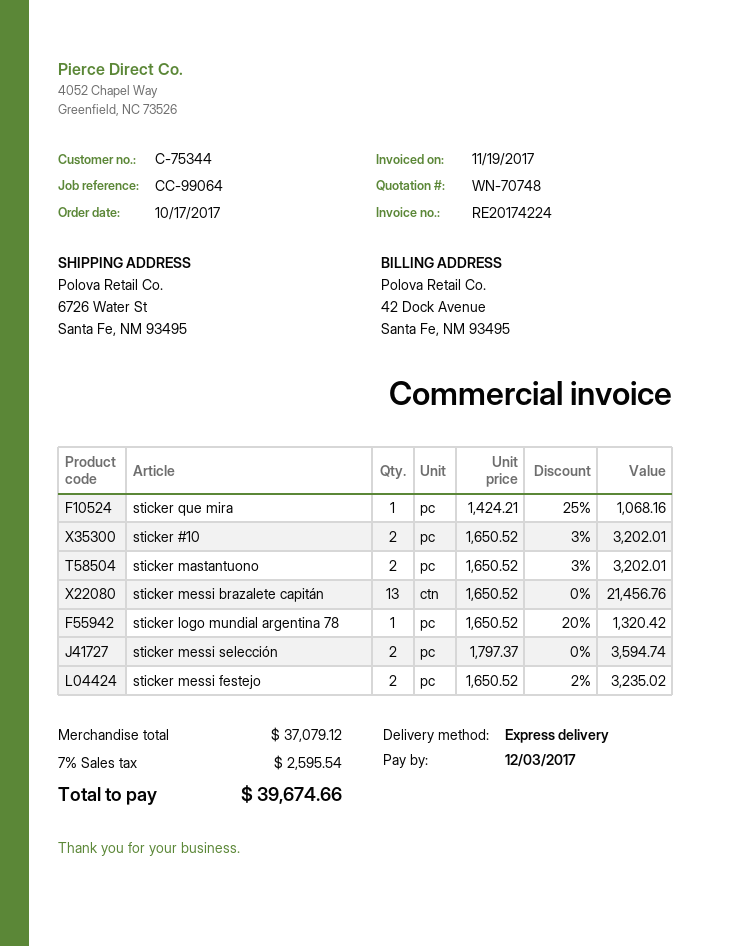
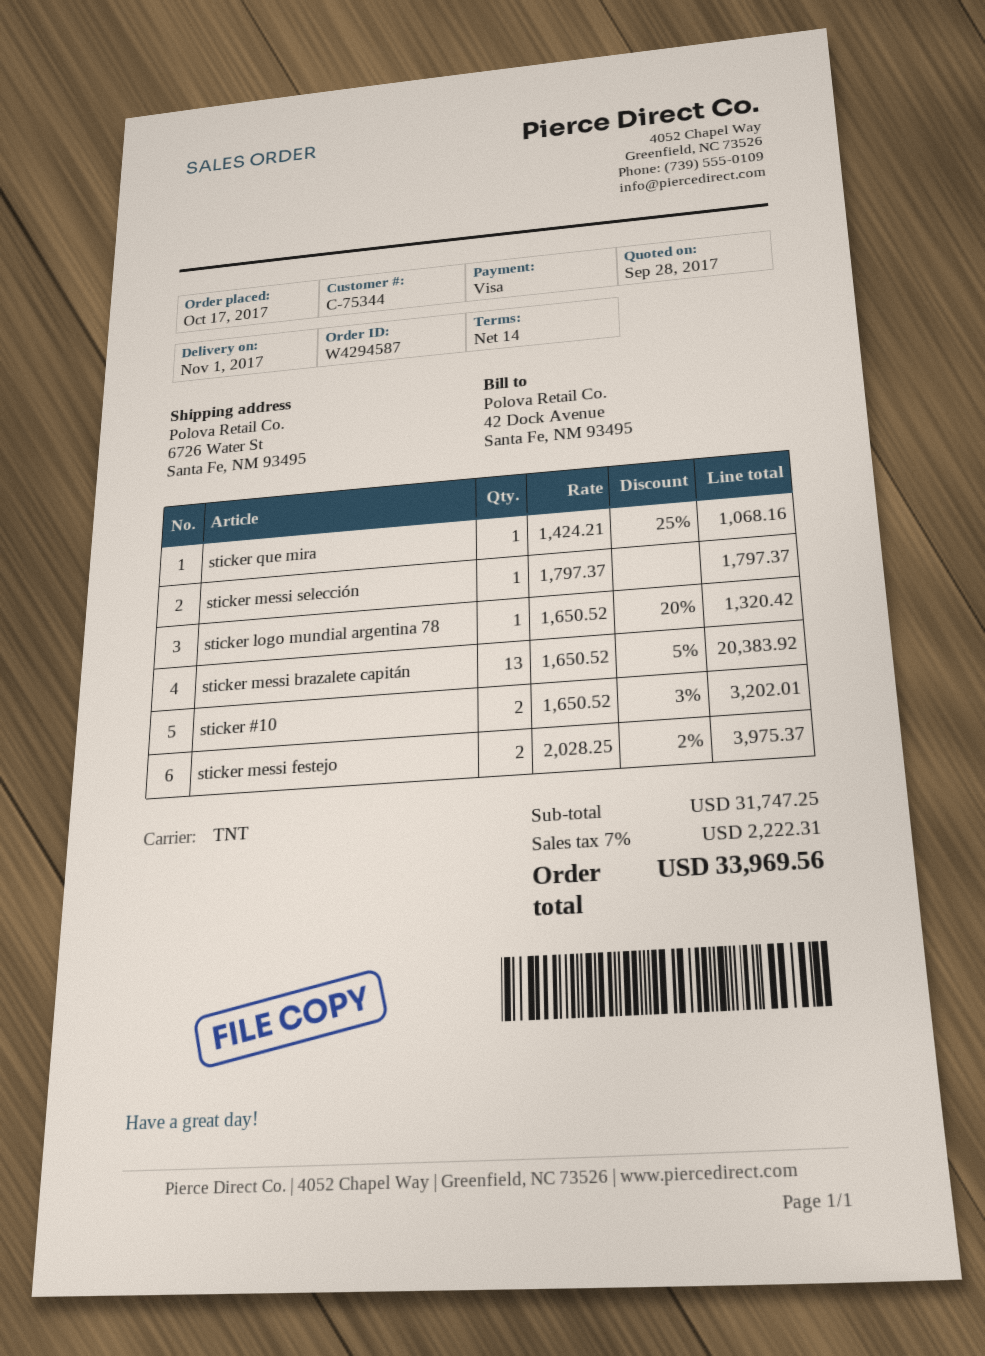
shipping method: express -> TNT
sticker mastantuono: 2 x 1650.52 - 3% = 3202.01 -> none
sticker messi brazalete capitán: 13 x 1650.52 = 21456.76 -> 13 x 1650.52 - 5% = 20383.92
sticker messi selección: 2 x 1797.37 = 3594.74 -> 1 x 1797.37 = 1797.37
sticker messi festejo: 2 x 1650.52 - 2% = 3235.02 -> 2 x 2028.25 - 2% = 3975.37
subtotal: 37079.12 -> 31747.25
tax: 7% = 2595.54 -> 7% = 2222.31
total: 39674.66 -> 33969.56

